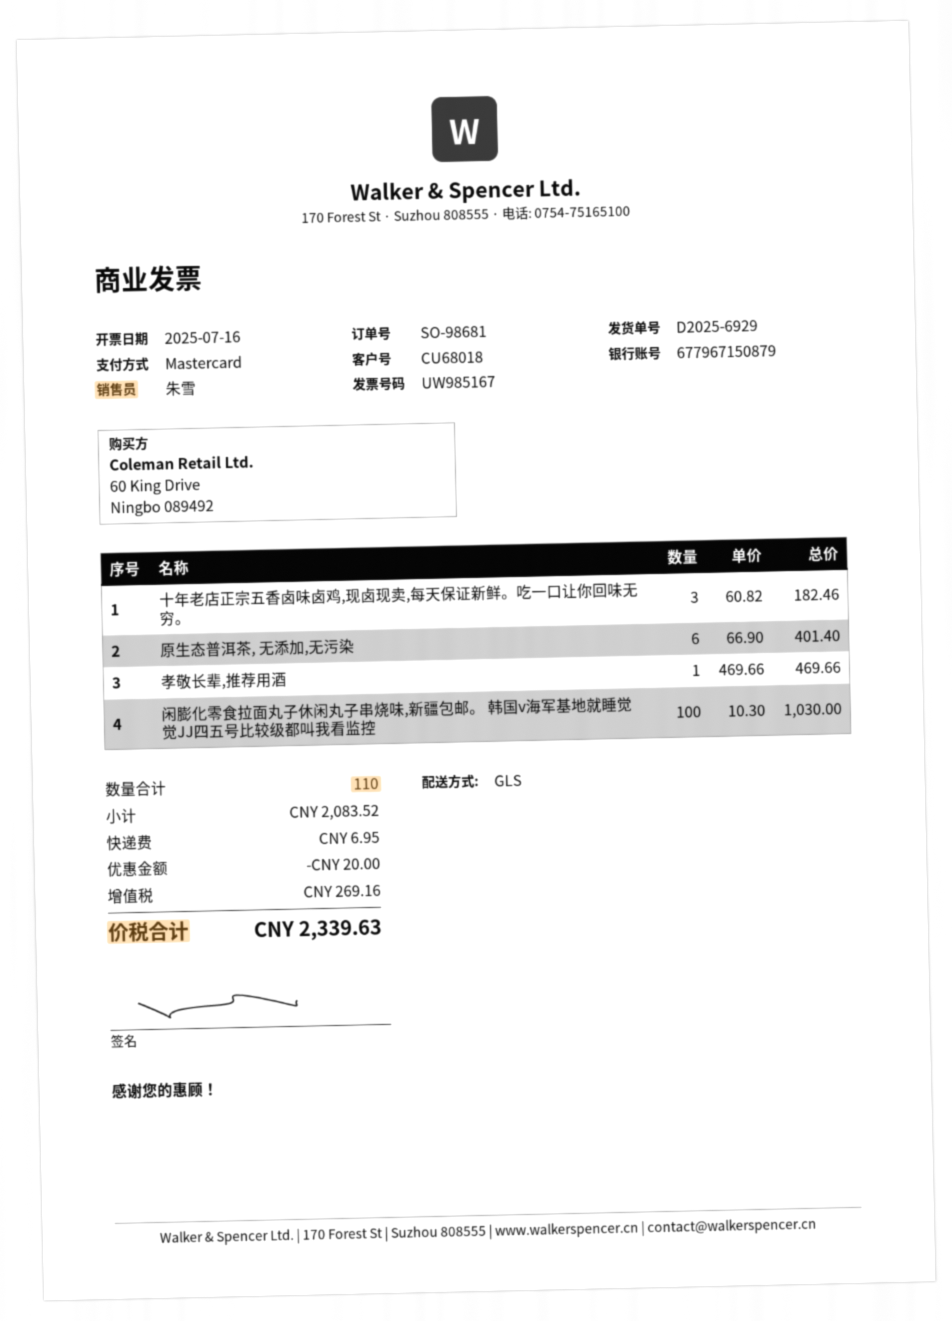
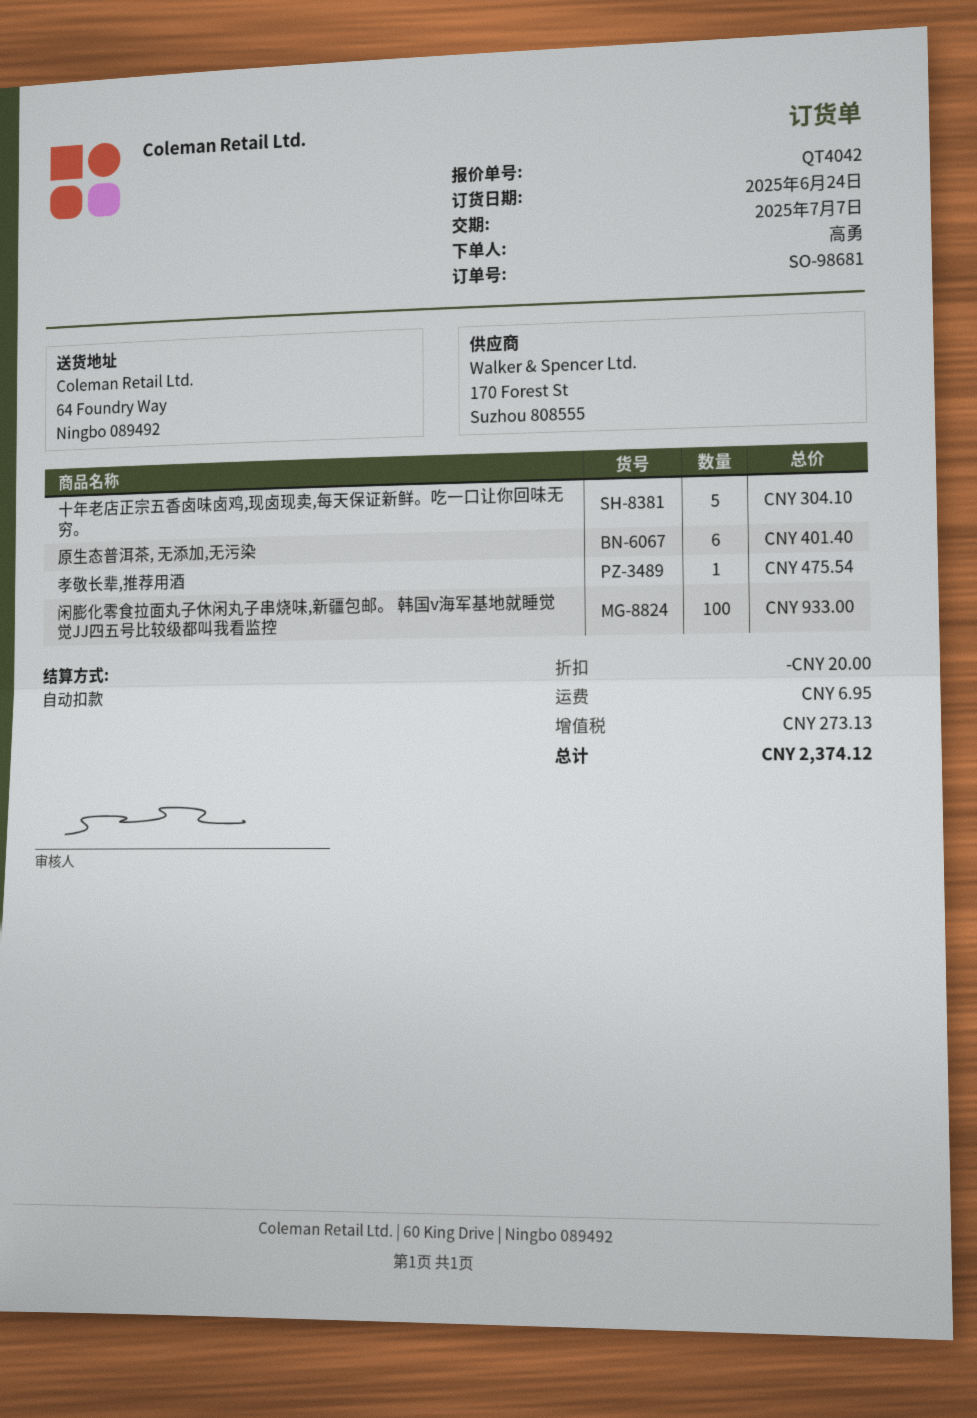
payment method: Mastercard -> direct debit
十年老店正宗五香卤味卤鸡,现卤现卖,每天保证新鲜。吃一口让你回味无穷。: 3 for 182.46 -> 5 for 304.10
孝敬长辈,推荐用酒: 1 for 469.66 -> 1 for 475.54
闲膨化零食拉面丸子休闲丸子串烧味,新疆包邮。 韩国v海军基地就睡觉觉JJ四五号比较级都叫我看监控: 100 for 1030.00 -> 100 for 933.00
tax: 269.16 -> 273.13
total: 2339.63 -> 2374.12

